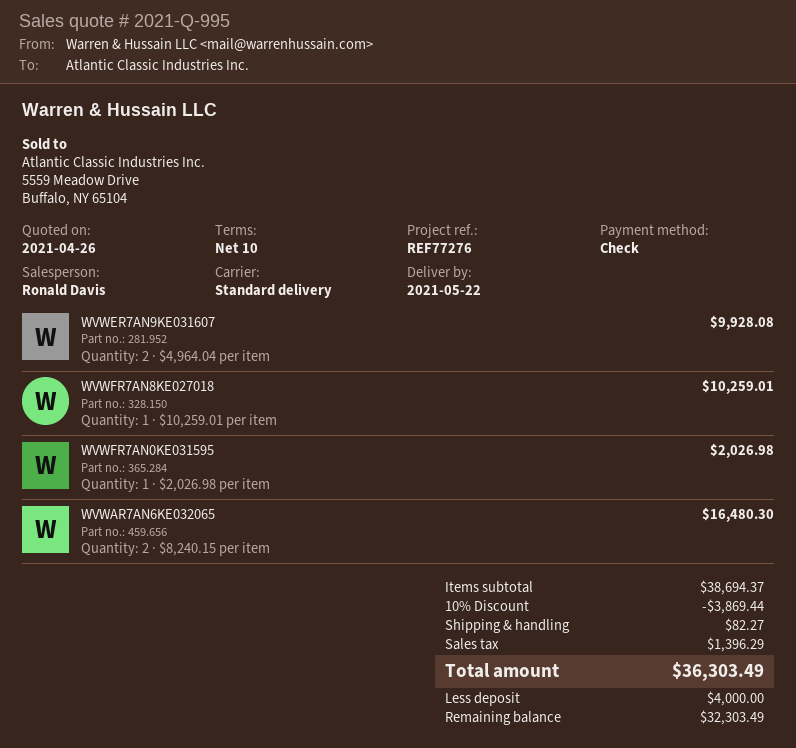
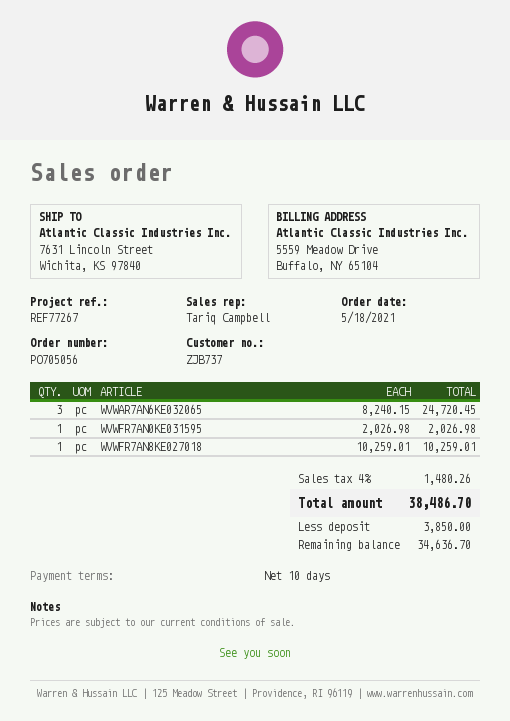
reference: REF77276 -> REF77267
sales rep: Ronald Davis -> Tariq Campbell
WVWER7AN9KE031607: 2 x 4964.04 = 9928.08 -> none
WVWAR7AN6KE032065: 2 x 8240.15 = 16480.30 -> 3 x 8240.15 = 24720.45
discount: 10% = 3869.44 -> none
shipping: 82.27 -> none
tax: 1396.29 -> 1480.26
total: 36303.49 -> 38486.70
deposit: 4000.00 -> 3850.00
balance: 32303.49 -> 34636.70

